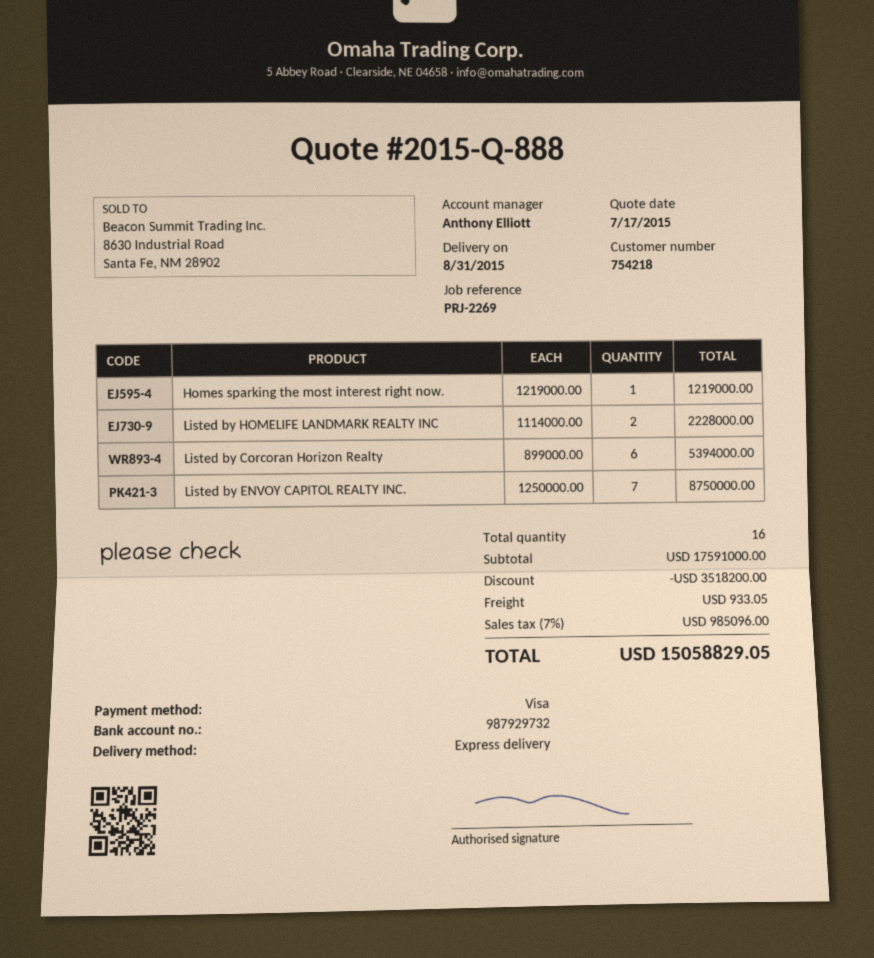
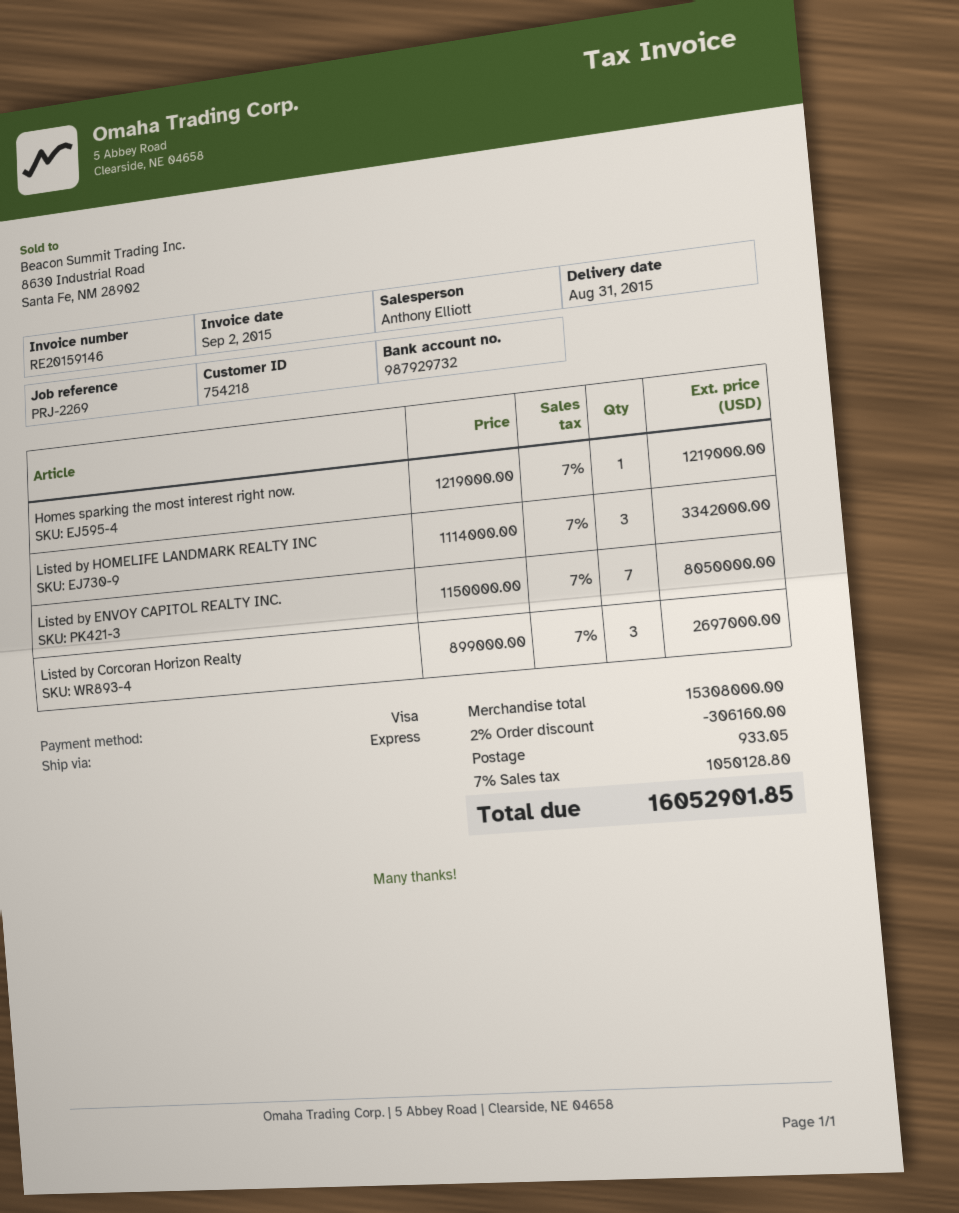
Listed by HOMELIFE LANDMARK REALTY INC: 2 x 1114000.00 = 2228000.00 -> 3 x 1114000.00 = 3342000.00
Listed by Corcoran Horizon Realty: 6 x 899000.00 = 5394000.00 -> 3 x 899000.00 = 2697000.00
Listed by ENVOY CAPITOL REALTY INC.: 7 x 1250000.00 = 8750000.00 -> 7 x 1150000.00 = 8050000.00
subtotal: 17591000.00 -> 15308000.00
discount: 3518200.00 -> 306160.00
tax: 7% = 985096.00 -> 7% = 1050128.80
total: 15058829.05 -> 16052901.85

